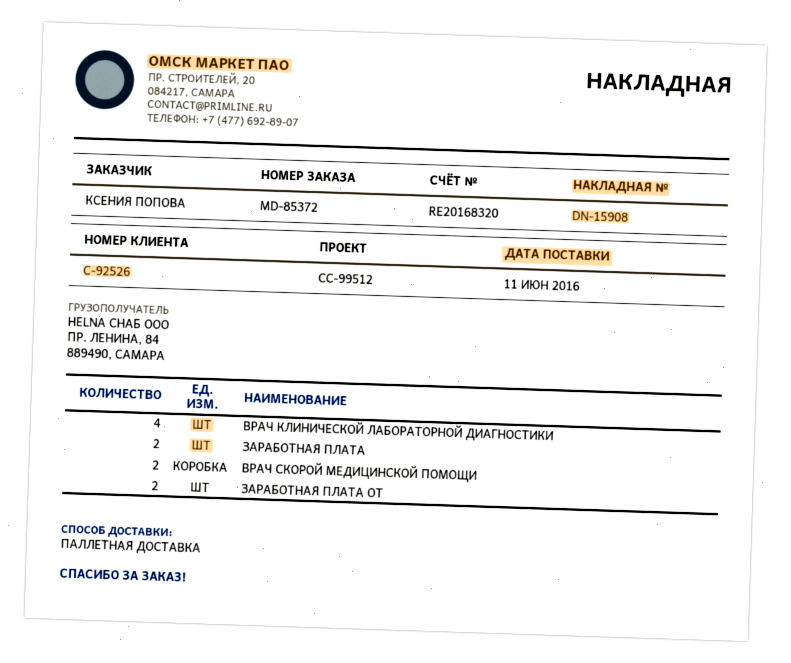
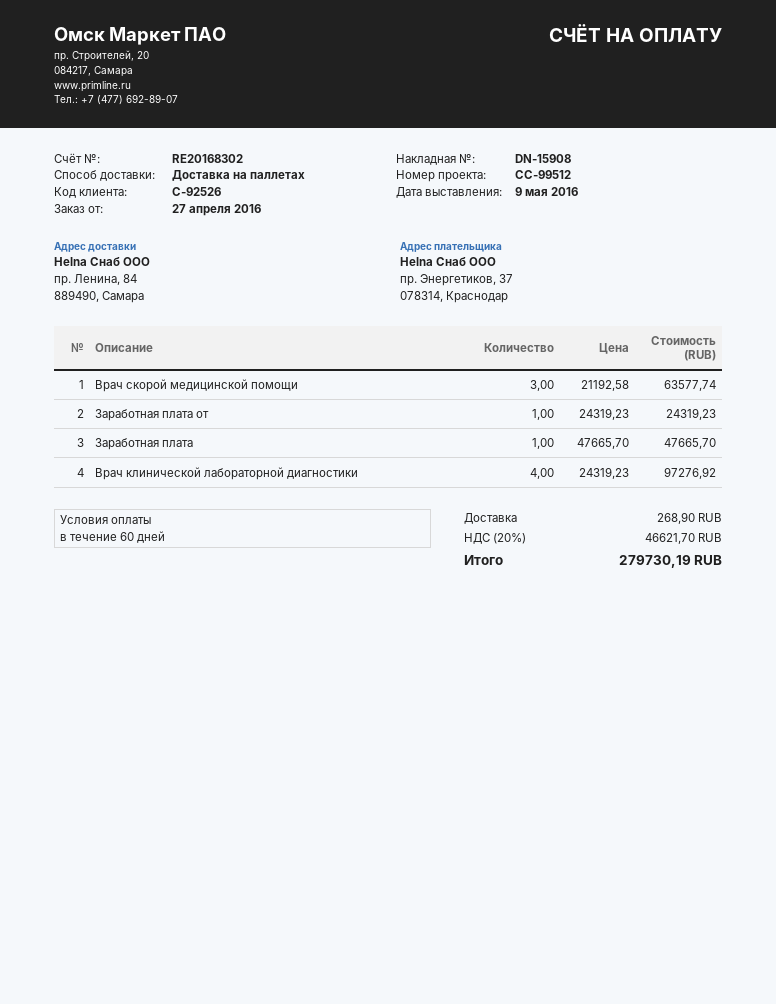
invoice number: RE20168320 -> RE20168302
ЗАРАБОТНАЯ ПЛАТА: 2 -> 1
ВРАЧ СКОРОЙ МЕДИЦИНСКОЙ ПОМОЩИ: 2 -> 3
ЗАРАБОТНАЯ ПЛАТА ОТ: 2 -> 1

